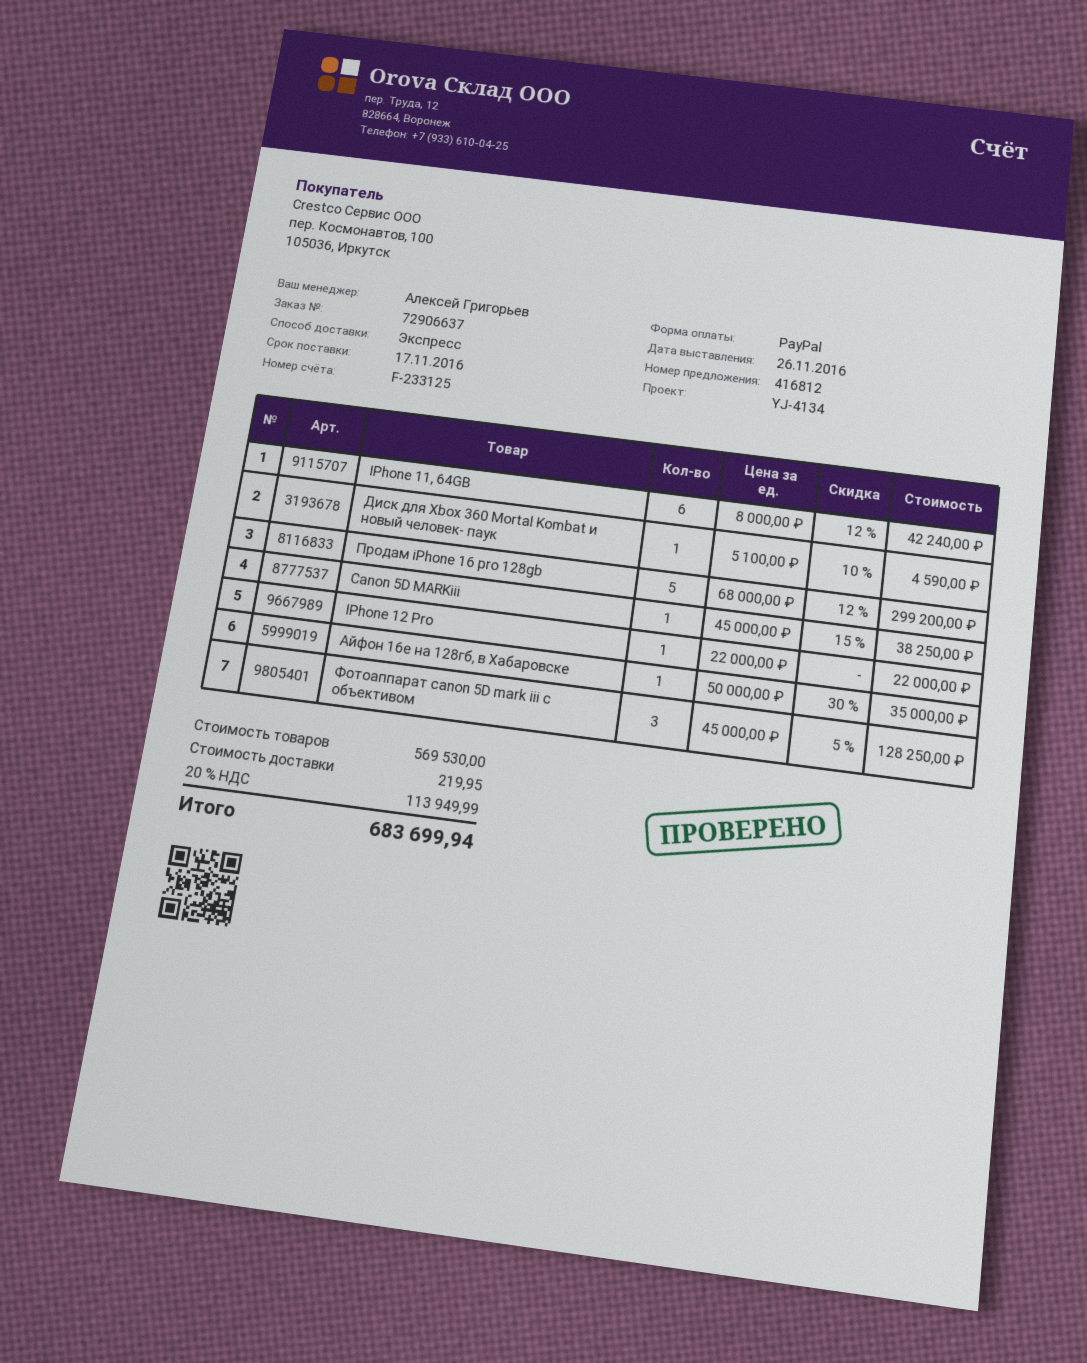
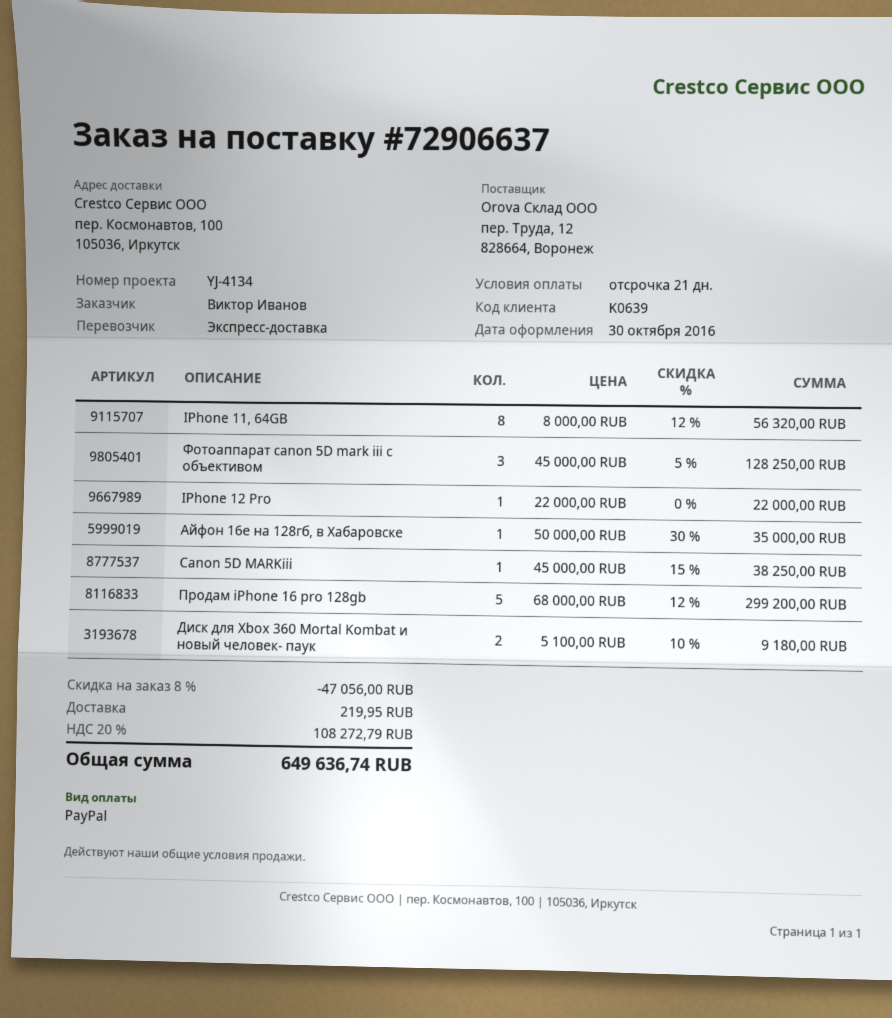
IPhone 11, 64GB: 6 x 8000.00 - 12% = 42240.00 -> 8 x 8000.00 - 12% = 56320.00
Диск для Xbox 360 Mortal Kombat и новый человек- паук: 1 x 5100.00 - 10% = 4590.00 -> 2 x 5100.00 - 10% = 9180.00
discount: none -> 8% = 47056.00
tax: 20% = 113949.99 -> 20% = 108272.79
total: 683699.94 -> 649636.74

